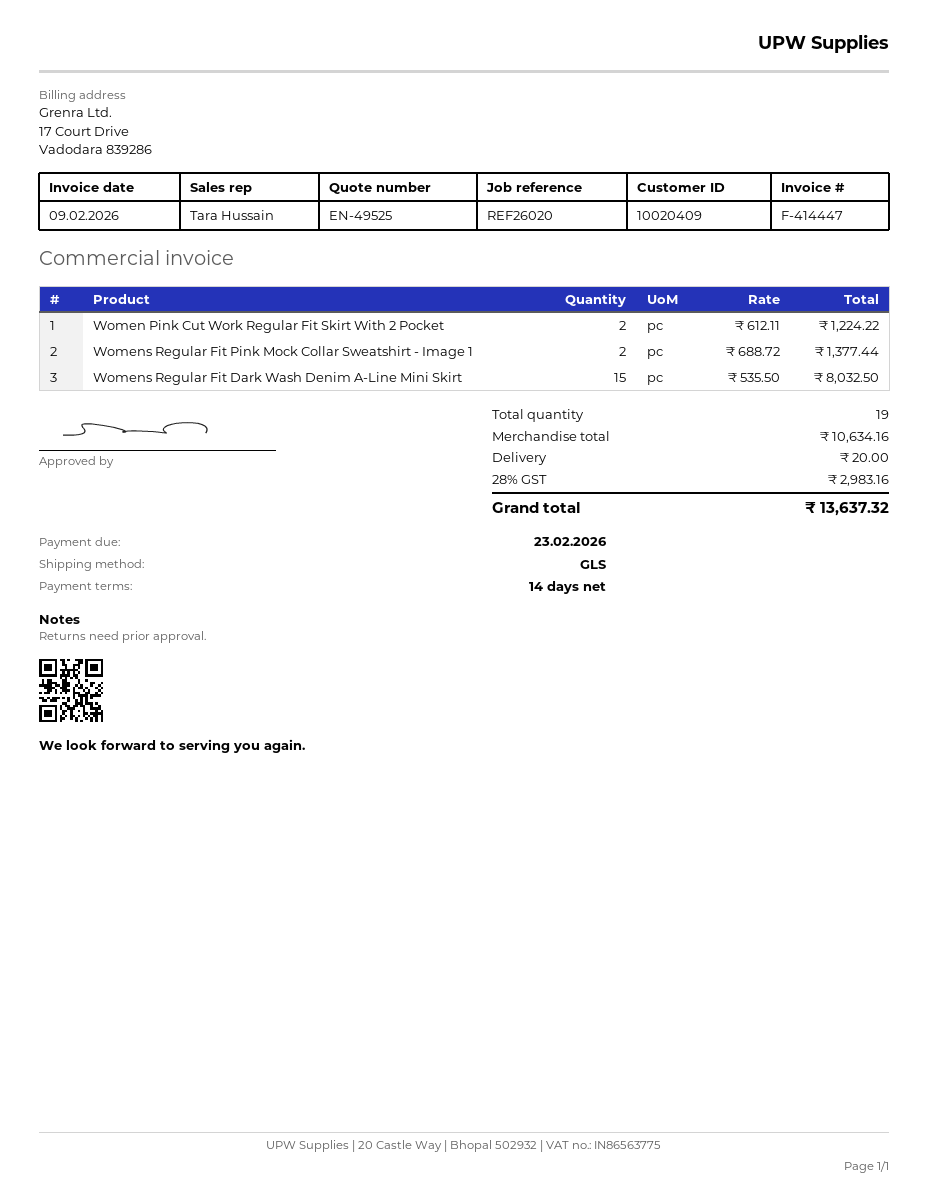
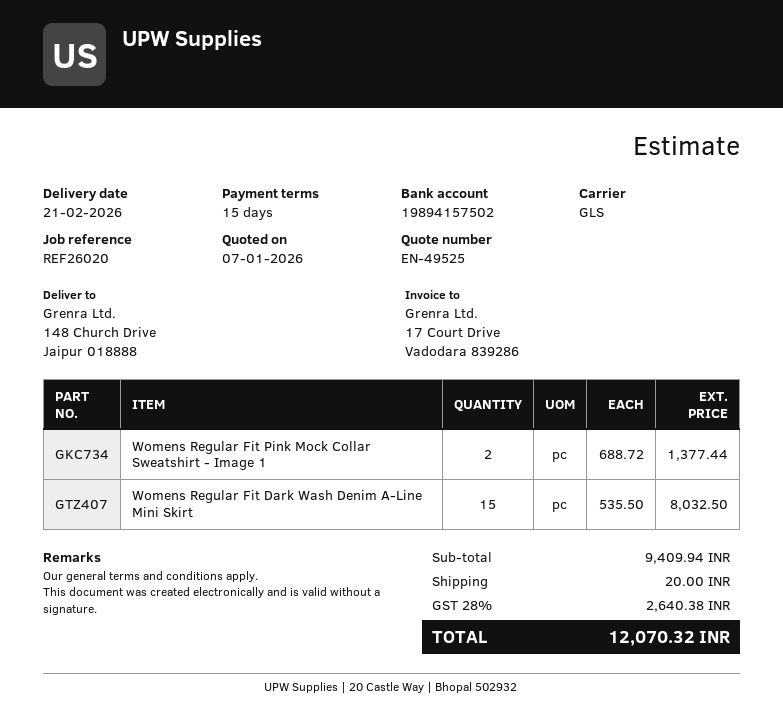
payment terms: 14 days -> 15 days
Women Pink Cut Work Regular Fit Skirt With 2 Pocket: 2 x 612.11 = 1224.22 -> none
subtotal: 10634.16 -> 9409.94
tax: 28% = 2983.16 -> 28% = 2640.38
total: 13637.32 -> 12070.32

